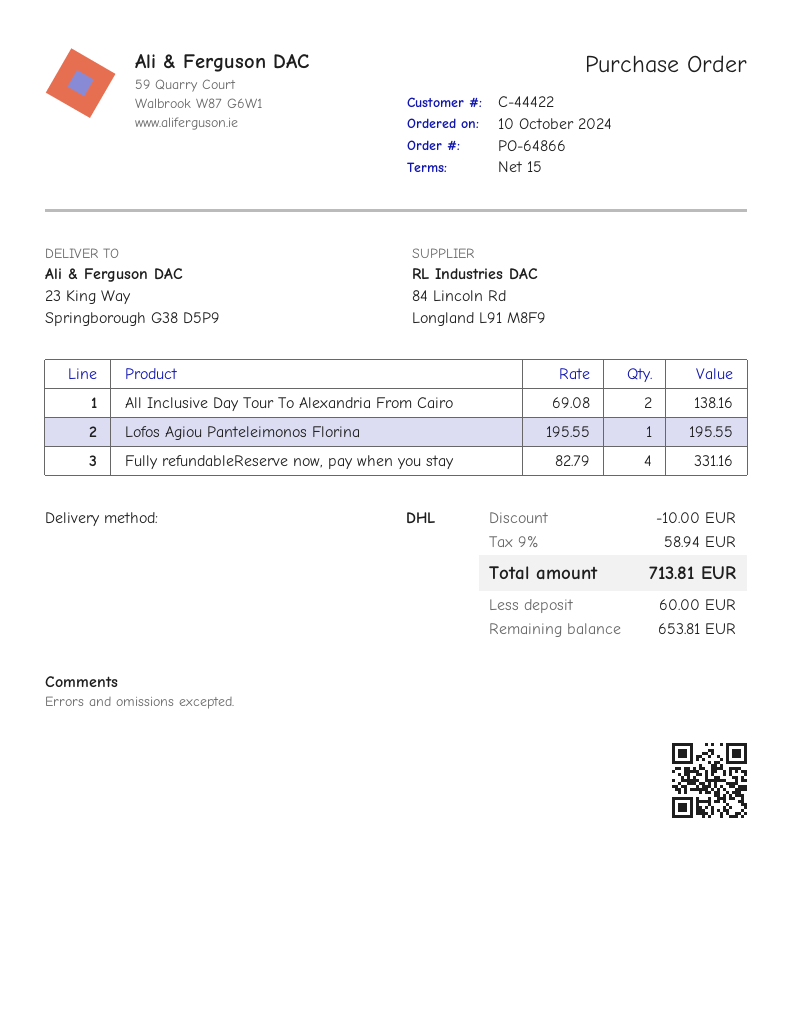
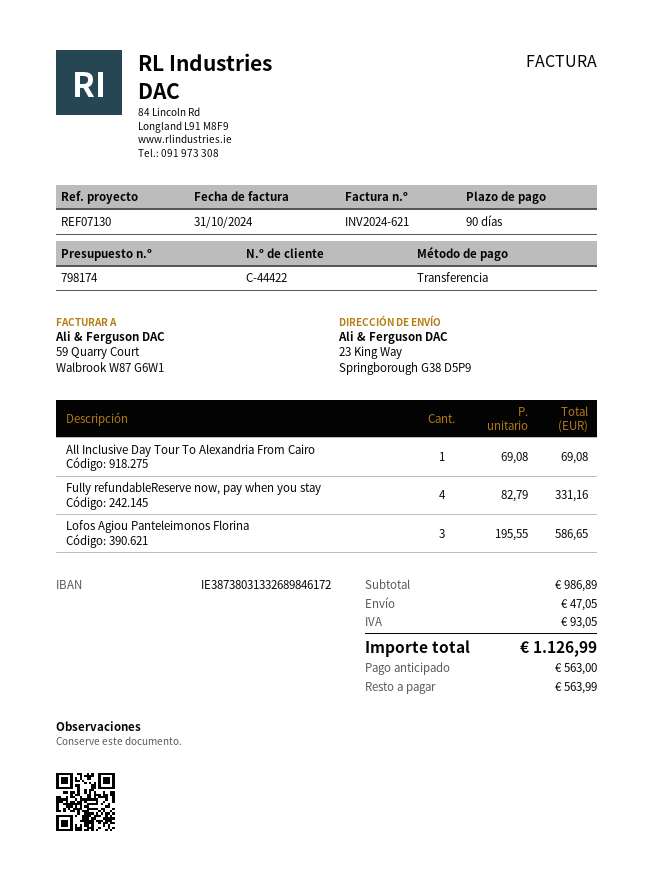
payment terms: 15 days -> 90 days
All Inclusive Day Tour To Alexandria From Cairo: 2 x 69.08 = 138.16 -> 1 x 69.08 = 69.08
Lofos Agiou Panteleimonos Florina: 1 x 195.55 = 195.55 -> 3 x 195.55 = 586.65
discount: 10.00 -> none
shipping: none -> 47.05
tax: 58.94 -> 93.05
total: 713.81 -> 1126.99
deposit: 60.00 -> 563.00
balance: 653.81 -> 563.99

